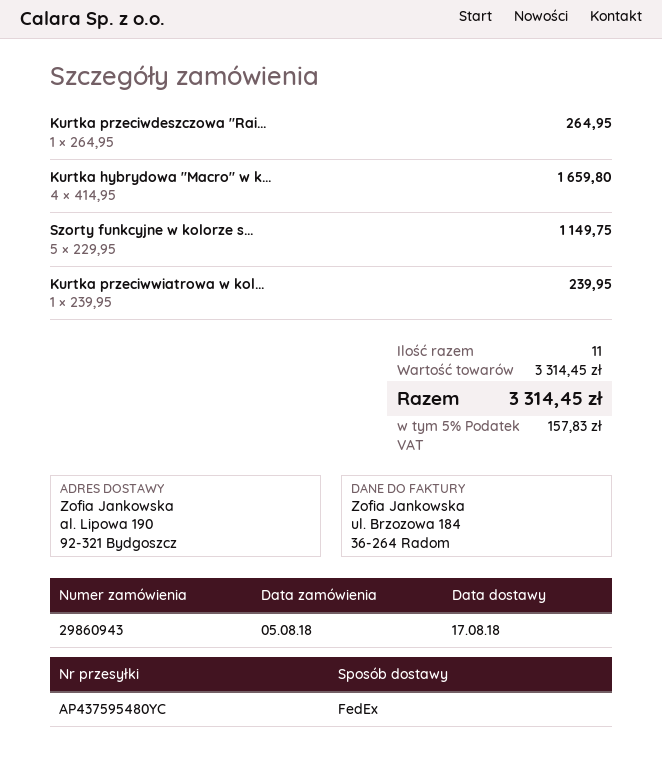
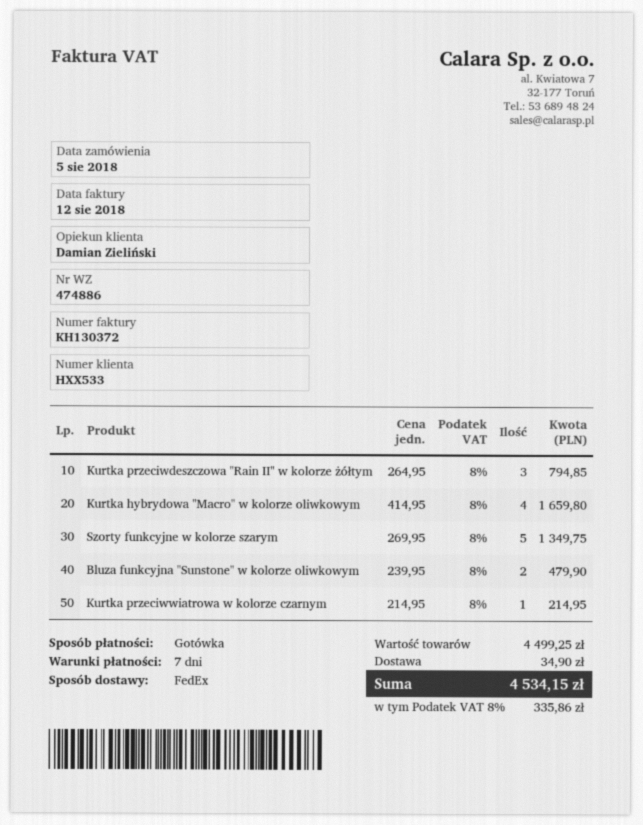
Kurtka przeciwdeszczowa "Rai...: 1 x 264.95 = 264.95 -> 3 x 264.95 = 794.85
Szorty funkcyjne w kolorze s...: 5 x 229.95 = 1149.75 -> 5 x 269.95 = 1349.75
Kurtka przeciwwiatrowa w kol...: 1 x 239.95 = 239.95 -> 1 x 214.95 = 214.95
Bluza funkcyjna "Sunstone" w kolorze oliwkowym: none -> 2 x 239.95 = 479.90
subtotal: 3314.45 -> 4499.25
shipping: none -> 34.90
tax: 5% = 157.83 -> 8% = 335.86
total: 3314.45 -> 4534.15

